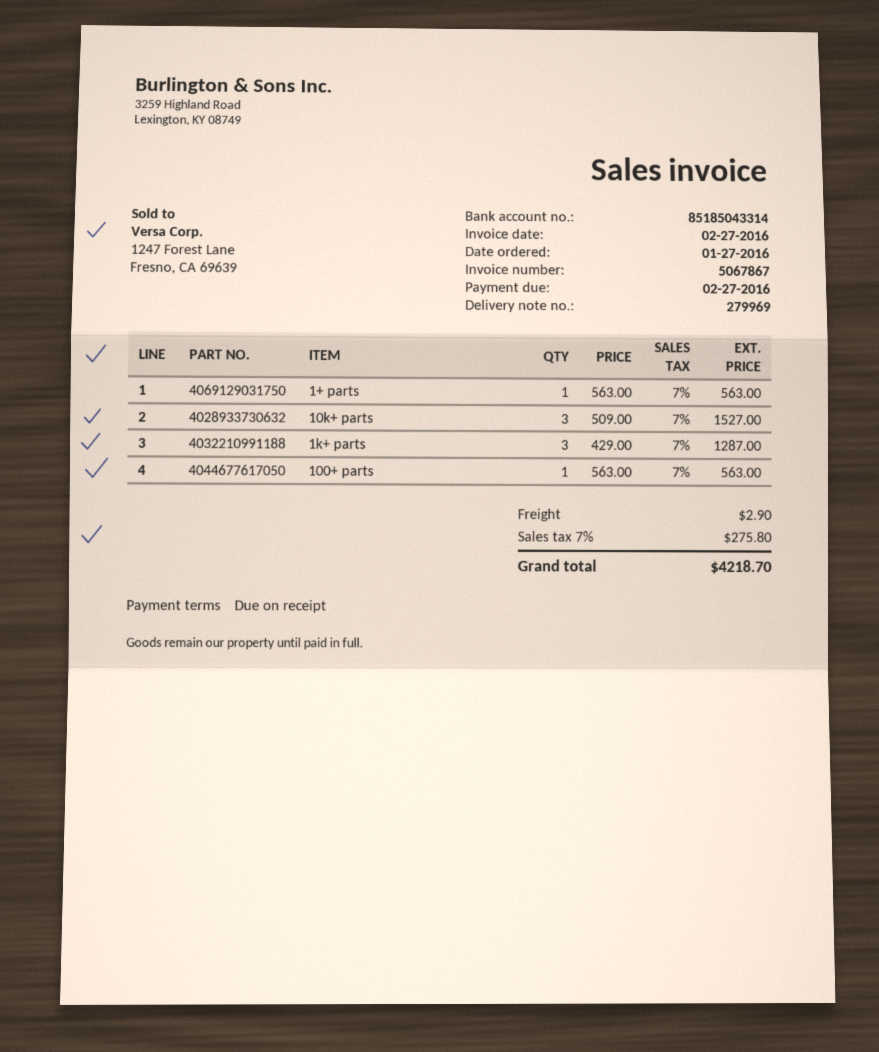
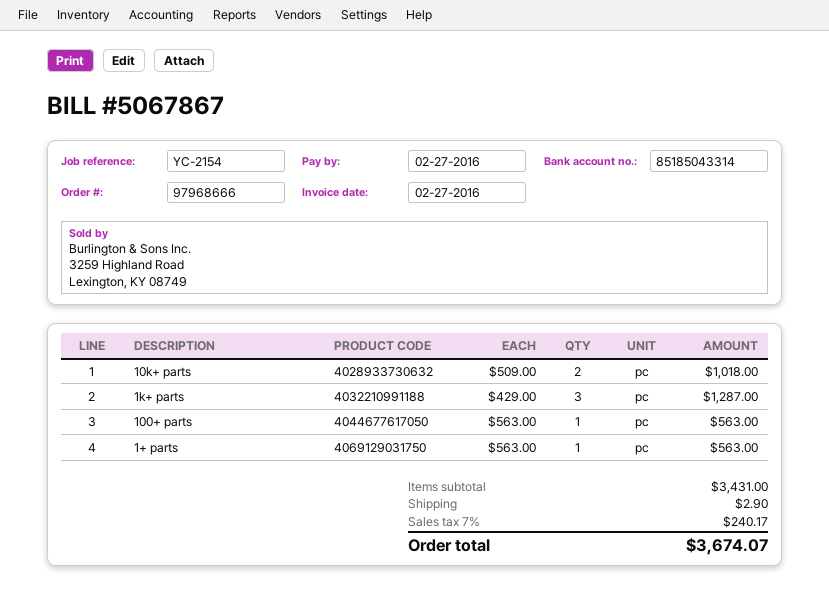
10k+ parts: 3 x 509.00 = 1527.00 -> 2 x 509.00 = 1018.00
tax: 7% = 275.80 -> 7% = 240.17
total: 4218.70 -> 3674.07

